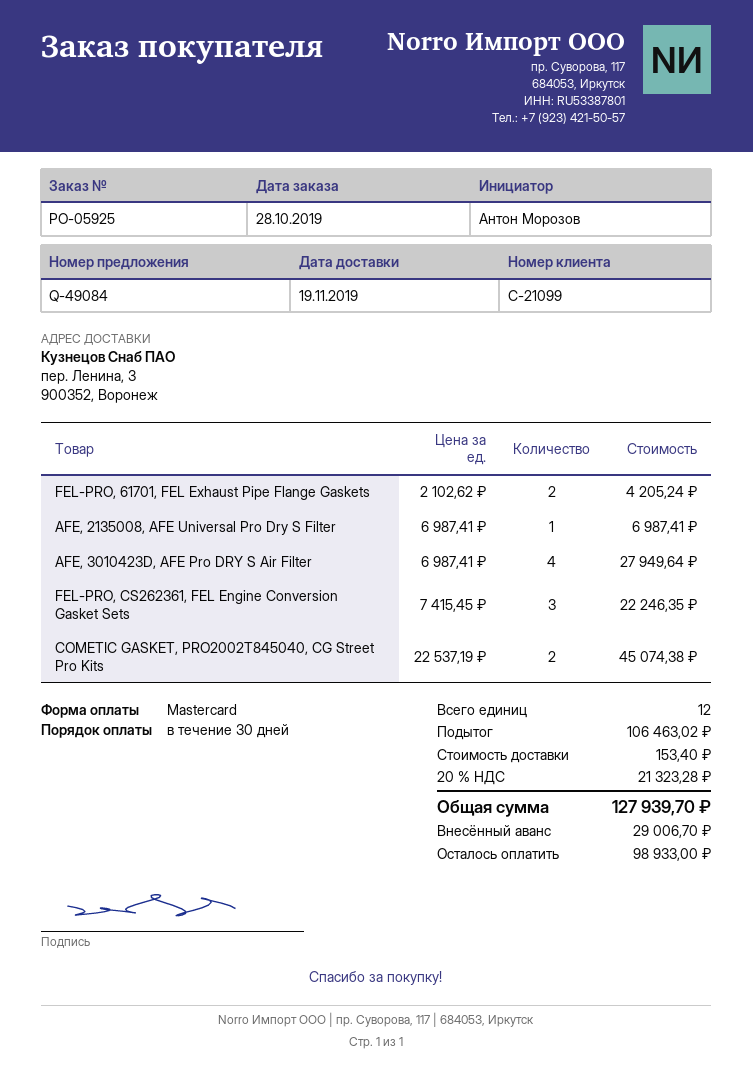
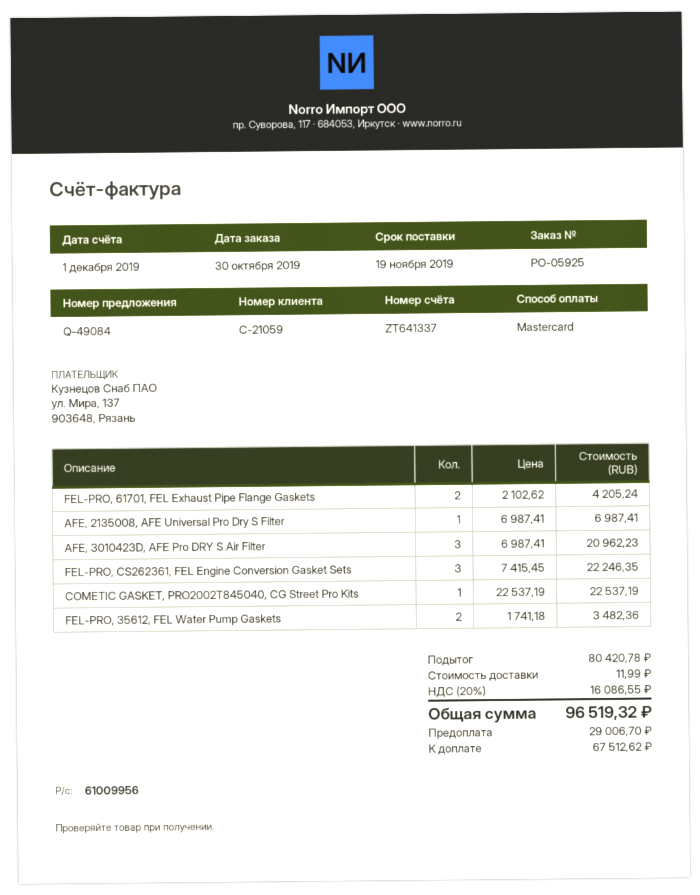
order date: 2019-10-28 -> 2019-10-30
customer number: C-21099 -> C-21059
AFE, 3010423D, AFE Pro DRY S Air Filter: 4 x 6987.41 = 27949.64 -> 3 x 6987.41 = 20962.23
COMETIC GASKET, PRO2002T845040, CG Street Pro Kits: 2 x 22537.19 = 45074.38 -> 1 x 22537.19 = 22537.19
FEL-PRO, 35612, FEL Water Pump Gaskets: none -> 2 x 1741.18 = 3482.36
subtotal: 106463.02 -> 80420.78
shipping: 153.40 -> 11.99
tax: 20% = 21323.28 -> 20% = 16086.55
total: 127939.70 -> 96519.32
balance: 98933.00 -> 67512.62

